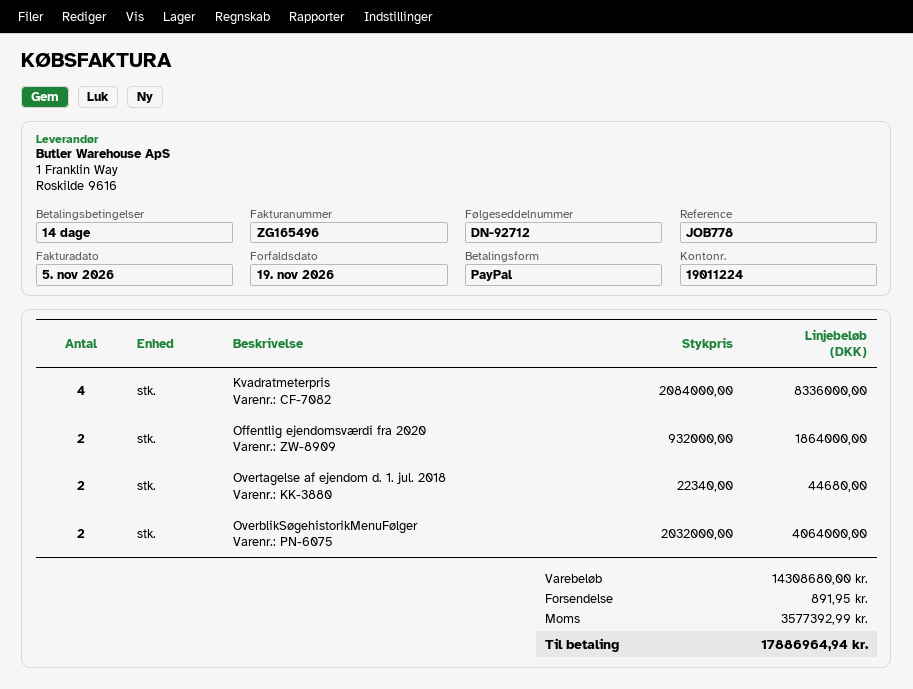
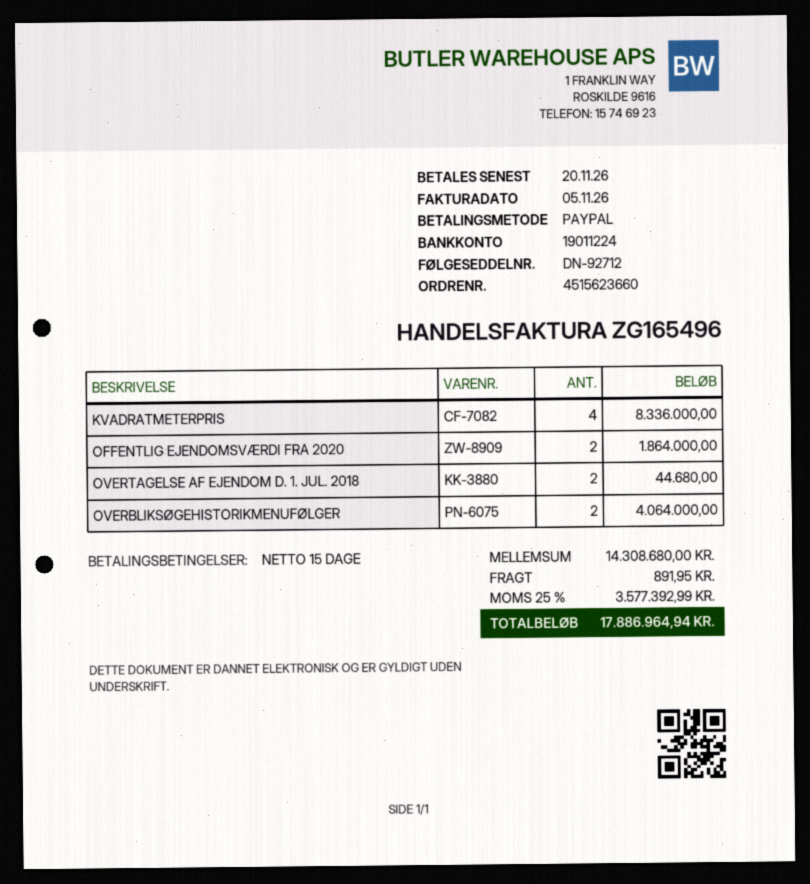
payment terms: 14 days -> 15 days
due date: 2026-11-19 -> 2026-11-20

